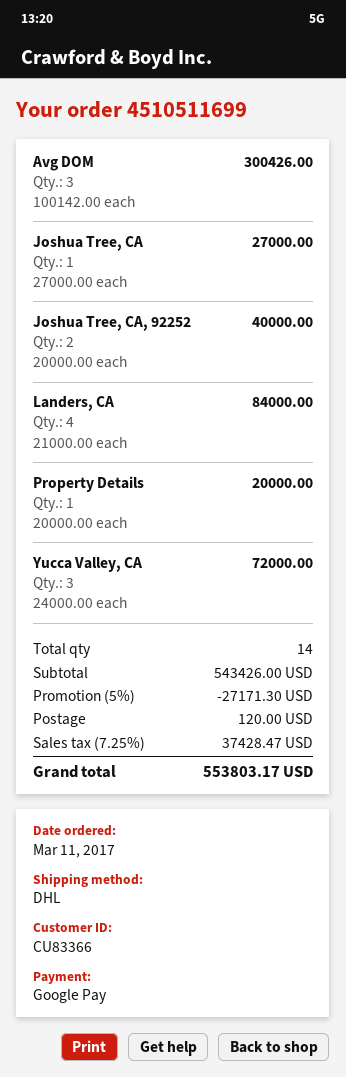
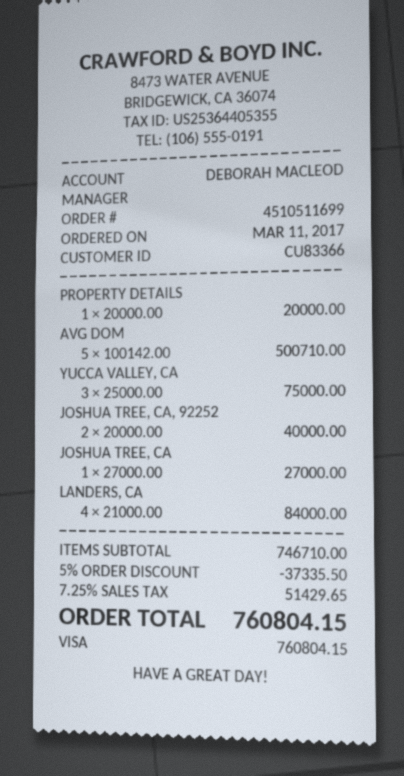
payment method: Google Pay -> Visa
Avg DOM: 3 x 100142.00 = 300426.00 -> 5 x 100142.00 = 500710.00
Yucca Valley, CA: 3 x 24000.00 = 72000.00 -> 3 x 25000.00 = 75000.00
subtotal: 543426.00 -> 746710.00
discount: 5% = 27171.30 -> 5% = 37335.50
shipping: 120.00 -> none
tax: 7.25% = 37428.47 -> 7.25% = 51429.65
total: 553803.17 -> 760804.15

